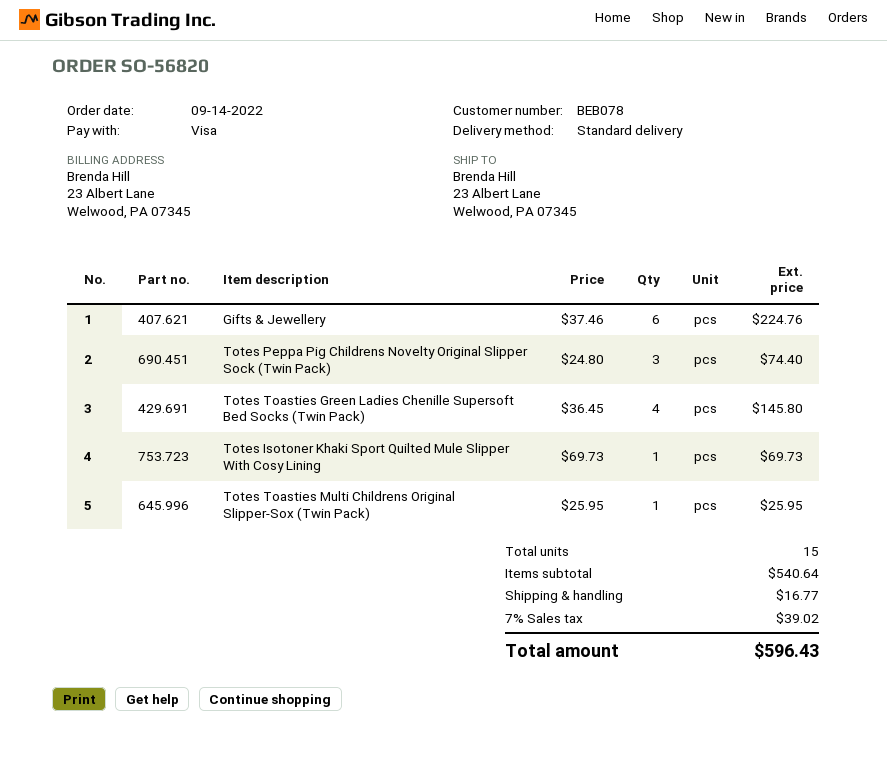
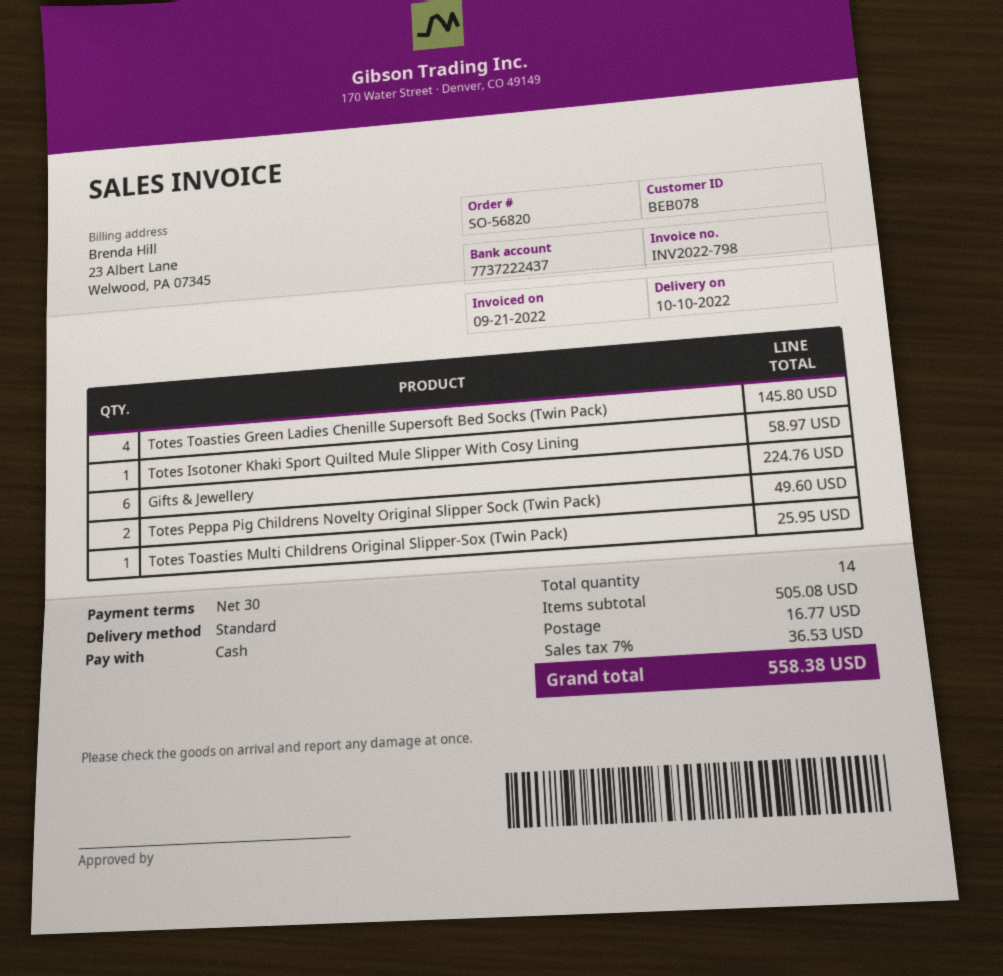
payment method: Visa -> cash
Totes Peppa Pig Childrens Novelty Original Slipper Sock (Twin Pack): 3 for 74.40 -> 2 for 49.60
Totes Isotoner Khaki Sport Quilted Mule Slipper With Cosy Lining: 1 for 69.73 -> 1 for 58.97
total quantity: 15 -> 14
subtotal: 540.64 -> 505.08
tax: 7% = 39.02 -> 7% = 36.53
total: 596.43 -> 558.38

